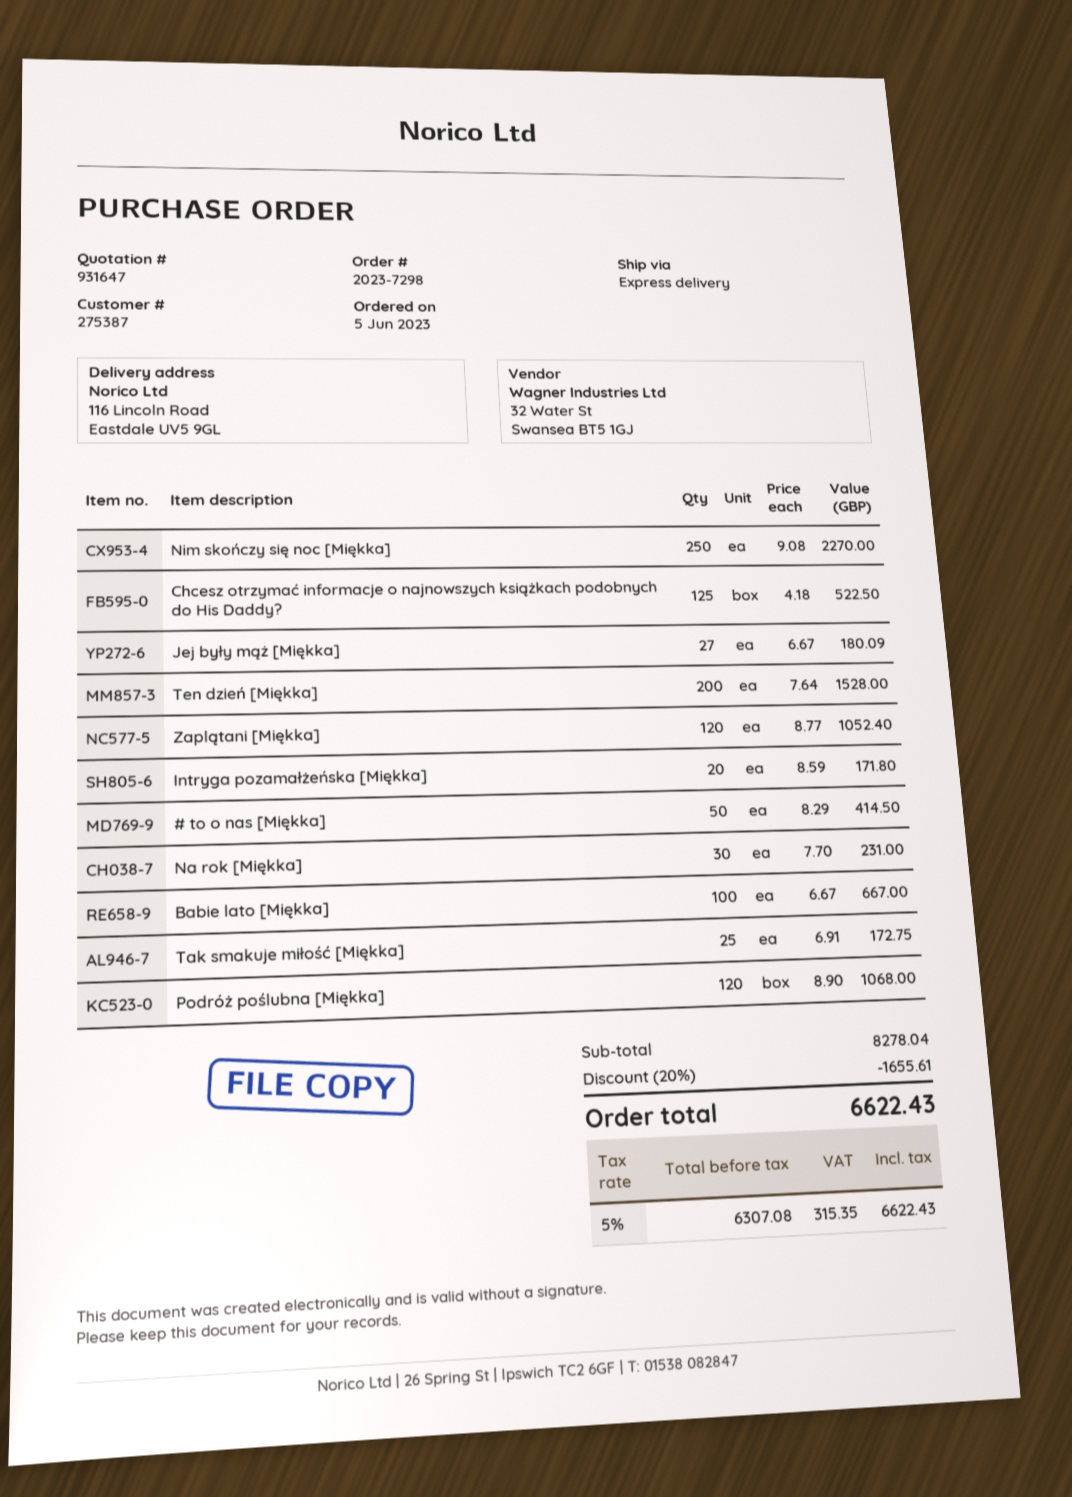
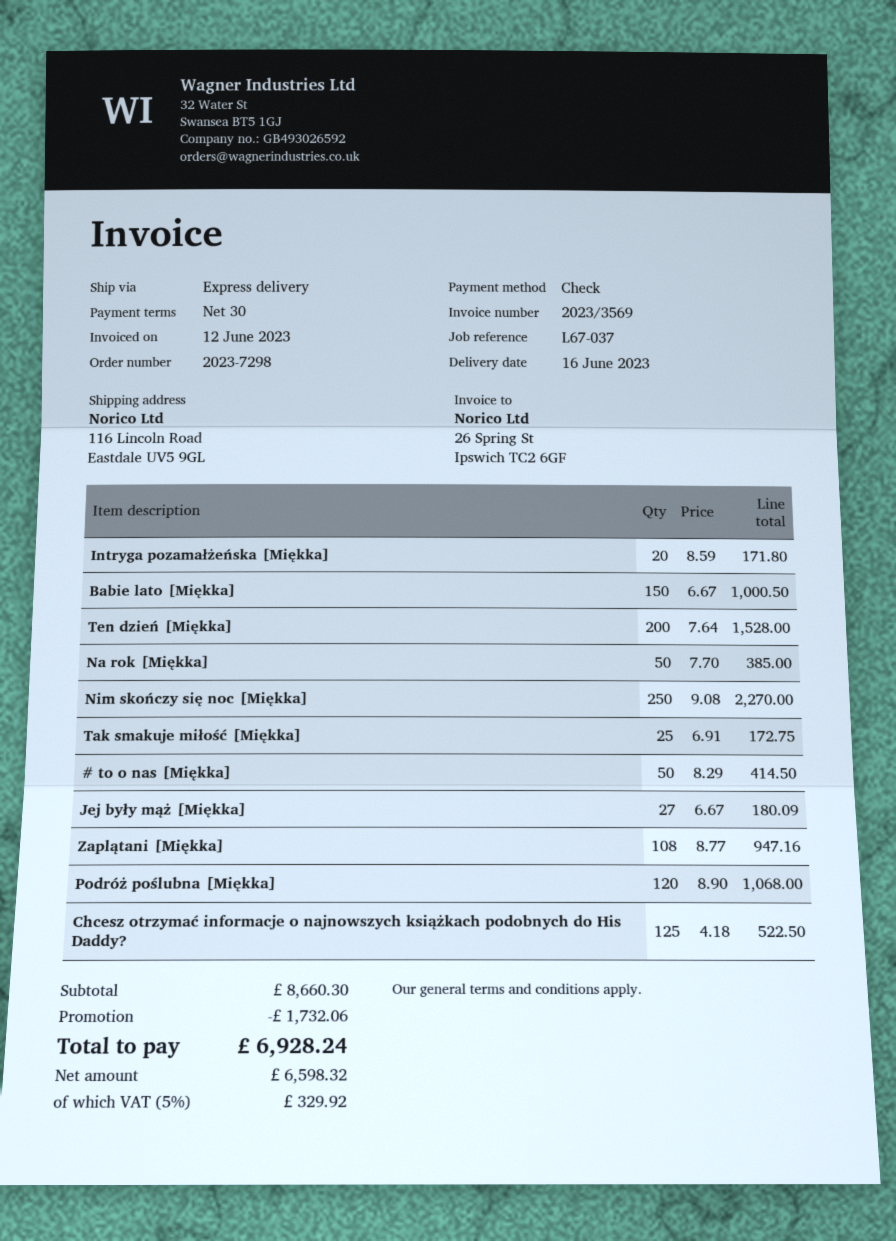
Zaplątani [Miękka]: 120 x 8.77 = 1052.40 -> 108 x 8.77 = 947.16
Na rok [Miękka]: 30 x 7.70 = 231.00 -> 50 x 7.70 = 385.00
Babie lato [Miękka]: 100 x 6.67 = 667.00 -> 150 x 6.67 = 1000.50
subtotal: 8278.04 -> 8660.30
discount: 1655.61 -> 1732.06
net: 6307.08 -> 6598.32
tax: 5% = 315.35 -> 5% = 329.92
total: 6622.43 -> 6928.24

